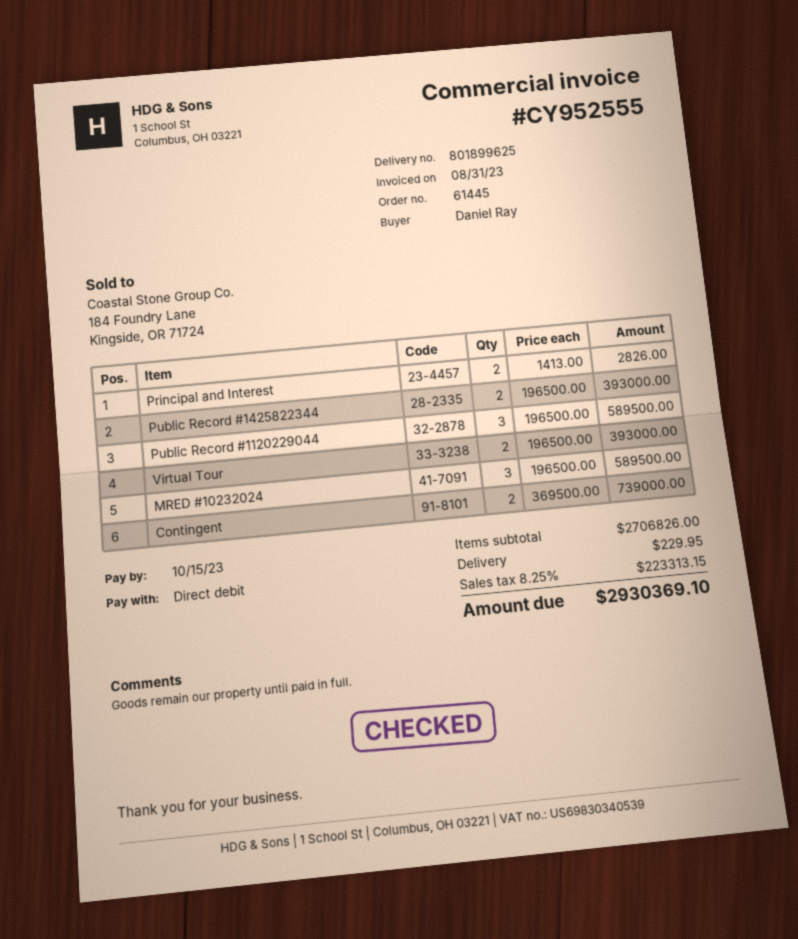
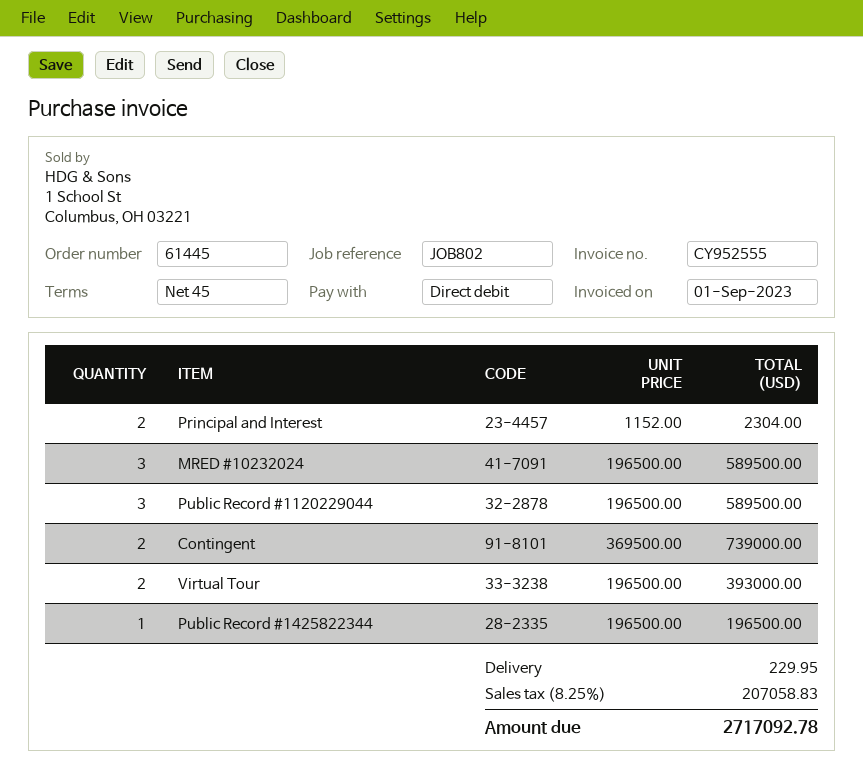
invoice date: 2023-08-31 -> 2023-09-01
Principal and Interest: 2 x 1413.00 = 2826.00 -> 2 x 1152.00 = 2304.00
Public Record #1425822344: 2 x 196500.00 = 393000.00 -> 1 x 196500.00 = 196500.00
tax: 8.25% = 223313.15 -> 8.25% = 207058.83
total: 2930369.10 -> 2717092.78

